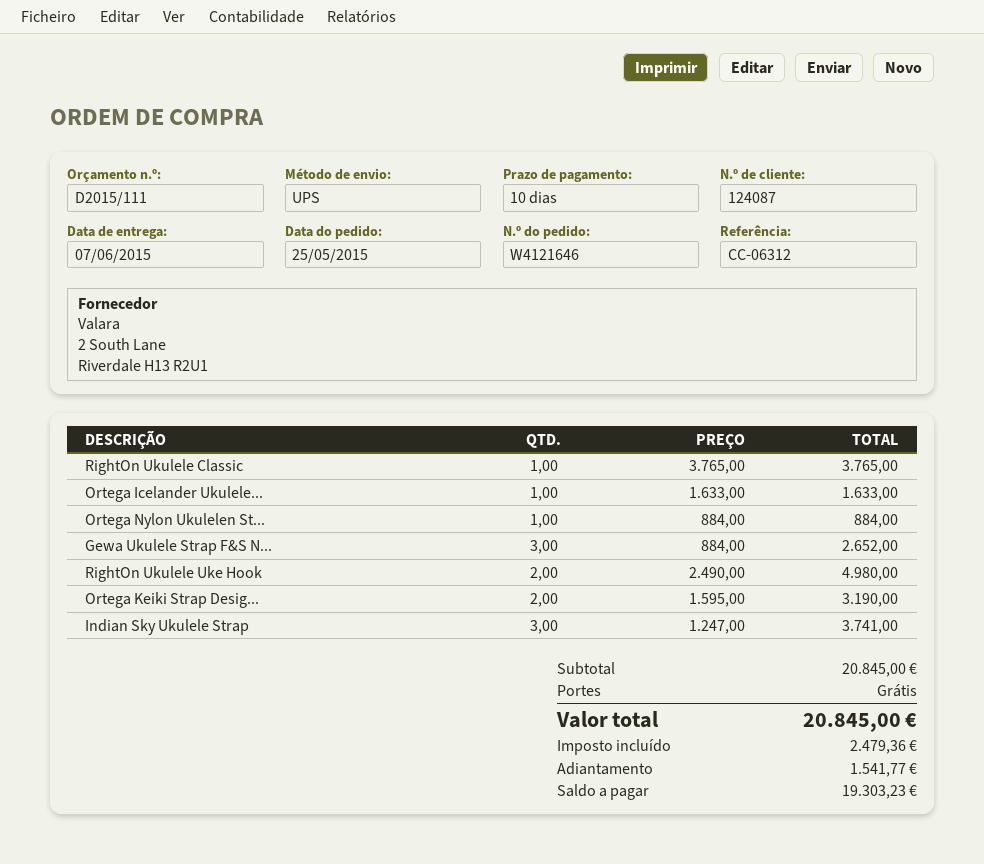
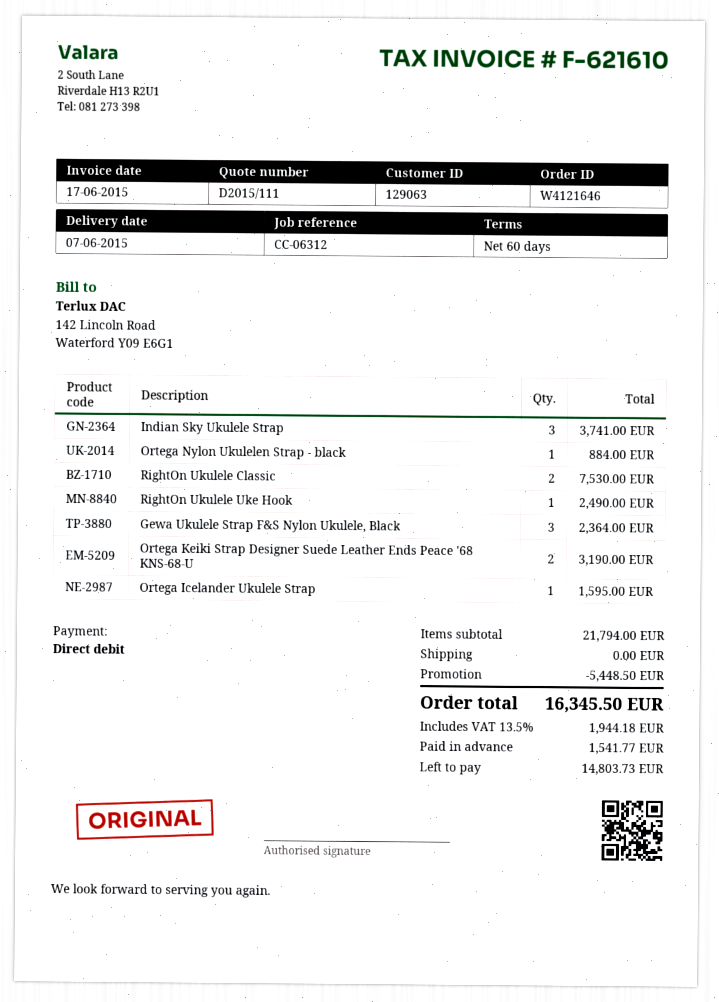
payment terms: 10 days -> 60 days
customer number: 124087 -> 129063
RightOn Ukulele Classic: 1 for 3765.00 -> 2 for 7530.00
Ortega Icelander Ukulele...: 1 for 1633.00 -> 1 for 1595.00
Gewa Ukulele Strap F&S N...: 3 for 2652.00 -> 3 for 2364.00
RightOn Ukulele Uke Hook: 2 for 4980.00 -> 1 for 2490.00
subtotal: 20845.00 -> 21794.00
discount: none -> 5448.50
tax: 2479.36 -> 1944.18
total: 20845.00 -> 16345.50
balance: 19303.23 -> 14803.73

